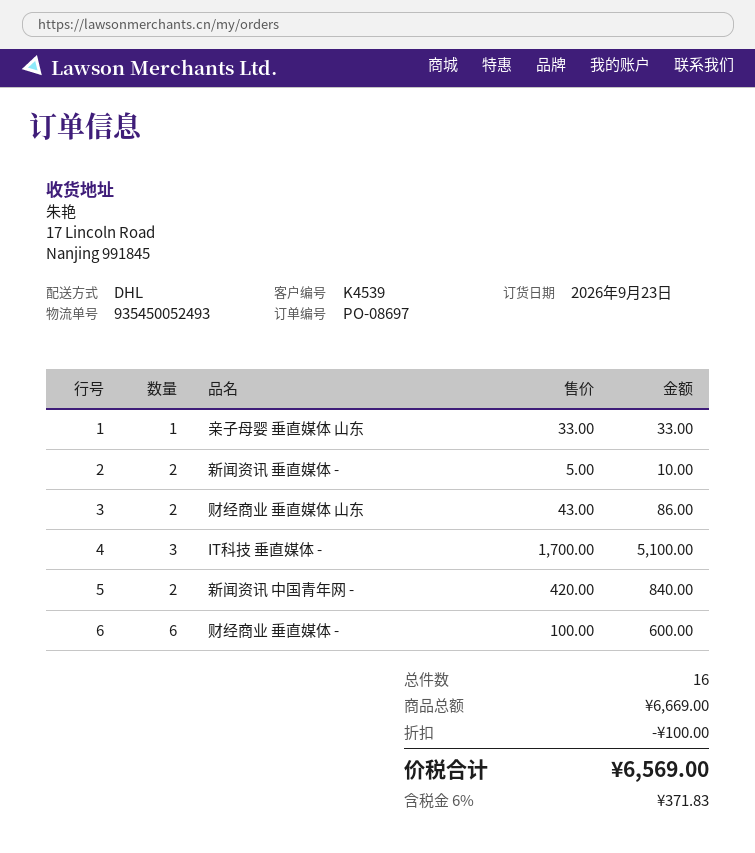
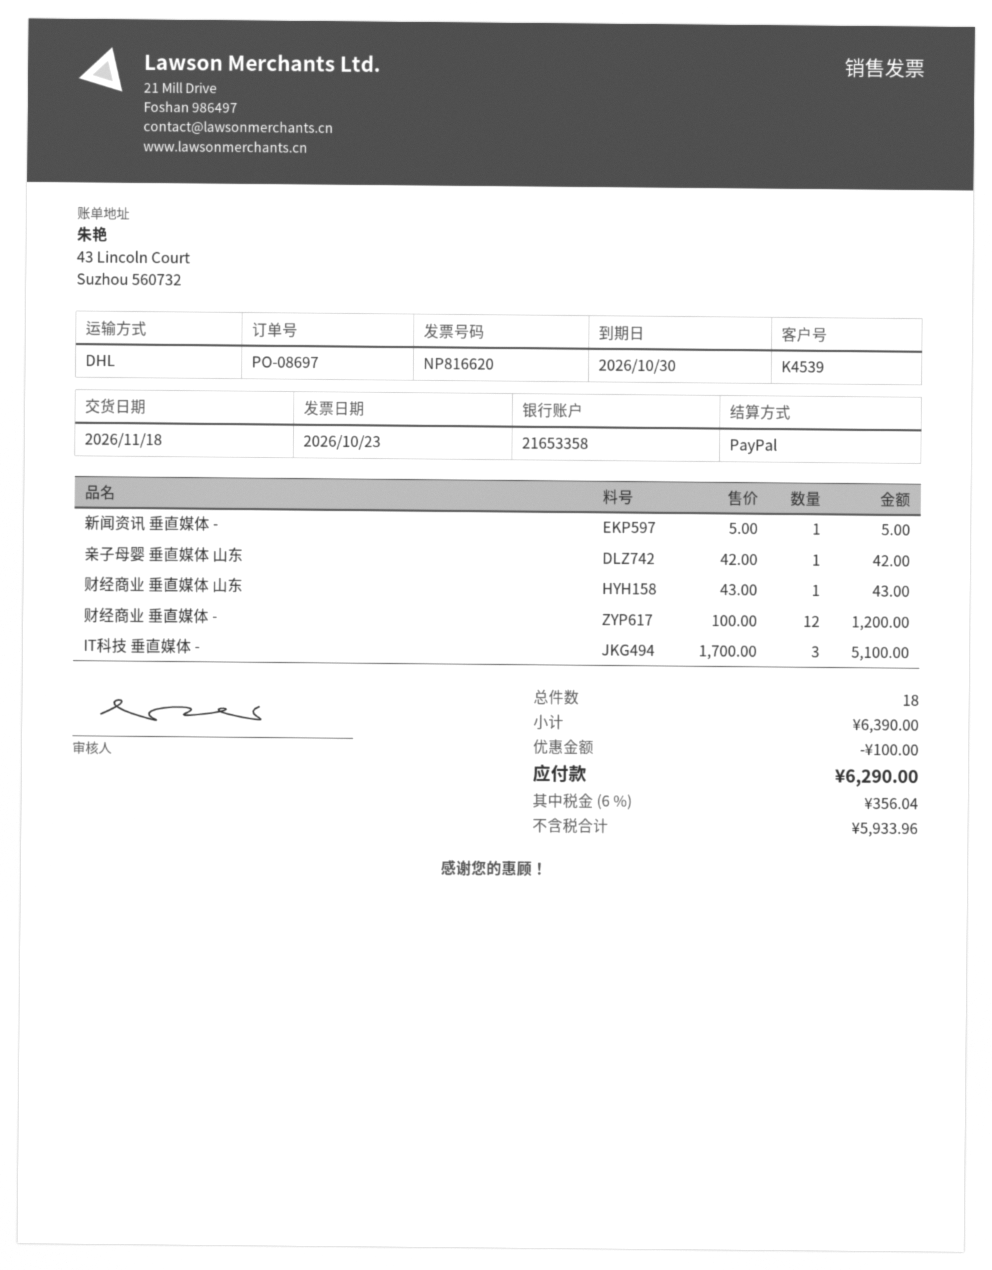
亲子母婴 垂直媒体 山东: 1 x 33.00 = 33.00 -> 1 x 42.00 = 42.00
新闻资讯 垂直媒体 -: 2 x 5.00 = 10.00 -> 1 x 5.00 = 5.00
财经商业 垂直媒体 山东: 2 x 43.00 = 86.00 -> 1 x 43.00 = 43.00
新闻资讯 中国青年网 -: 2 x 420.00 = 840.00 -> none
财经商业 垂直媒体 -: 6 x 100.00 = 600.00 -> 12 x 100.00 = 1200.00
total quantity: 16 -> 18
subtotal: 6669.00 -> 6390.00
tax: 6% = 371.83 -> 6% = 356.04
total: 6569.00 -> 6290.00

